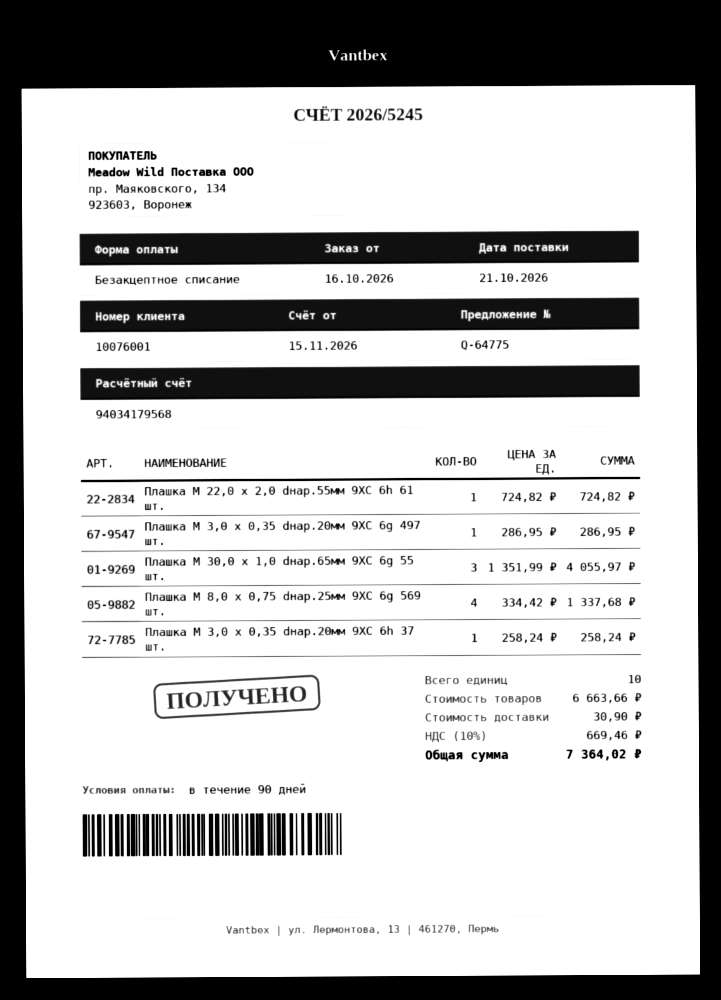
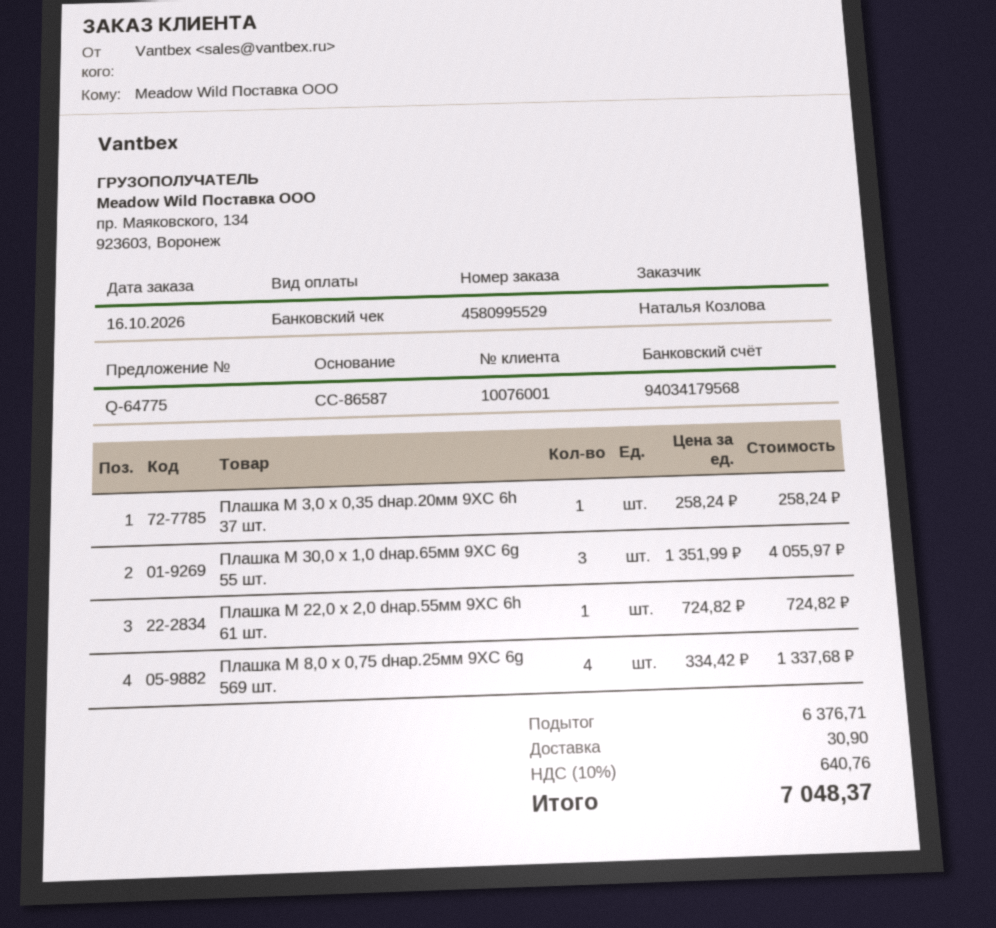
payment method: direct debit -> cheque
Плашка М 3,0 х 0,35 dнар.20мм 9ХС 6g 497 шт.: 1 x 286.95 = 286.95 -> none
subtotal: 6663.66 -> 6376.71
tax: 10% = 669.46 -> 10% = 640.76
total: 7364.02 -> 7048.37

